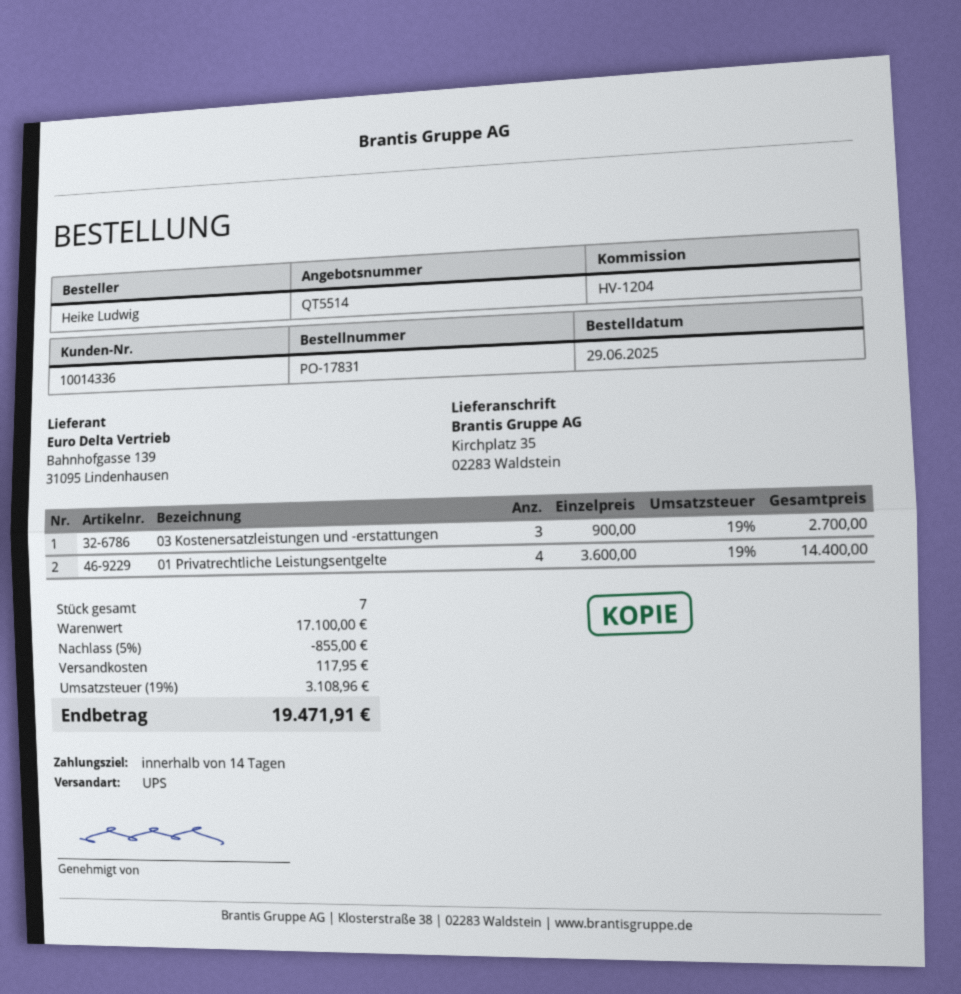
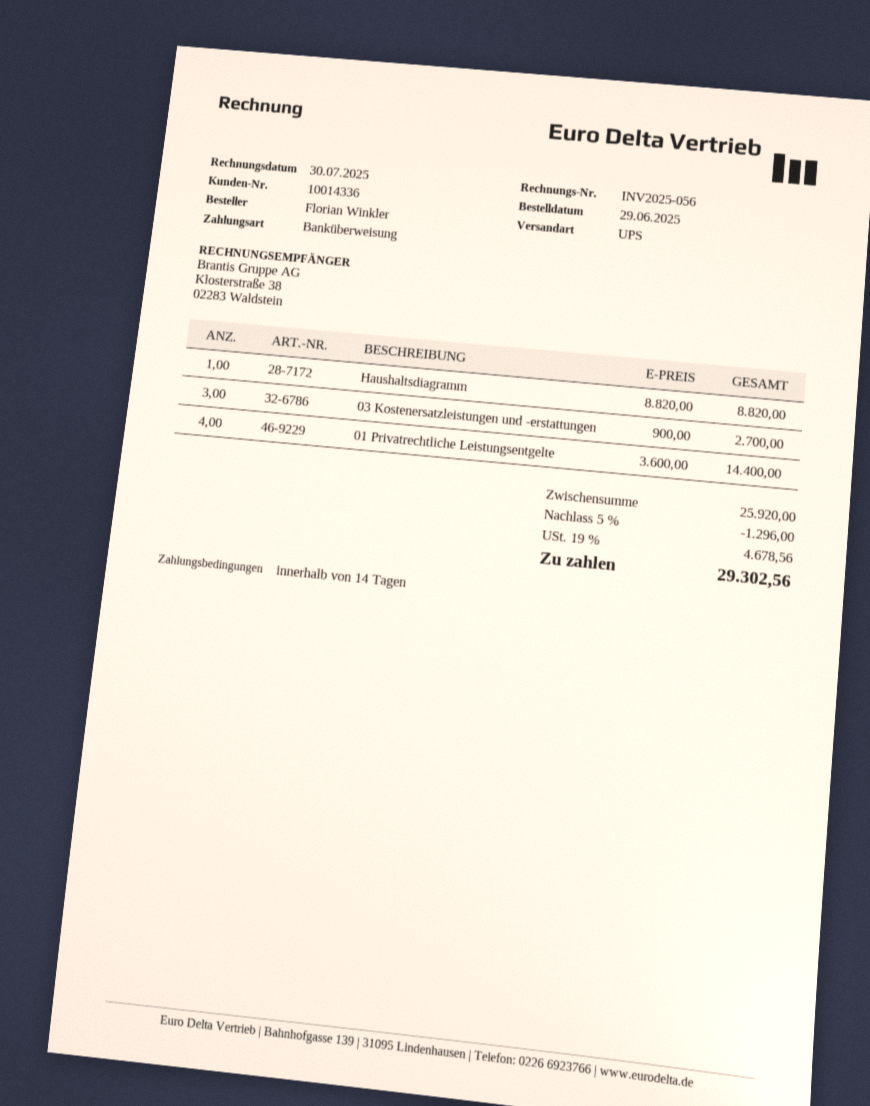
ordered by: Heike Ludwig -> Florian Winkler
Haushaltsdiagramm: none -> 1 x 8820.00 = 8820.00
subtotal: 17100.00 -> 25920.00
discount: 5% = 855.00 -> 5% = 1296.00
shipping: 117.95 -> none
tax: 19% = 3108.96 -> 19% = 4678.56
total: 19471.91 -> 29302.56

